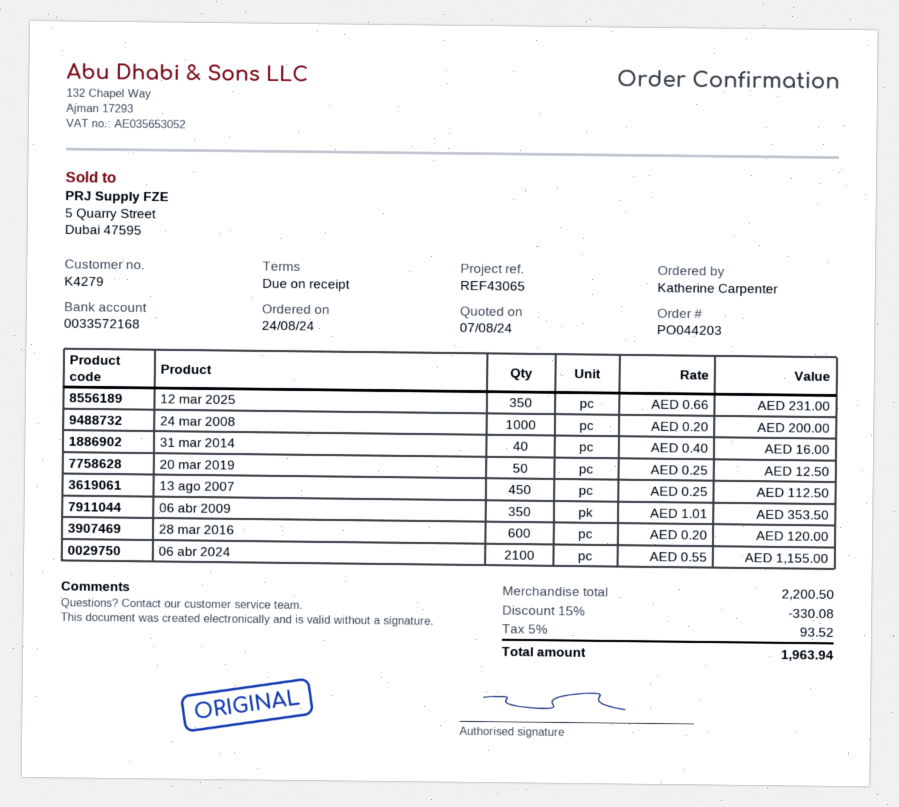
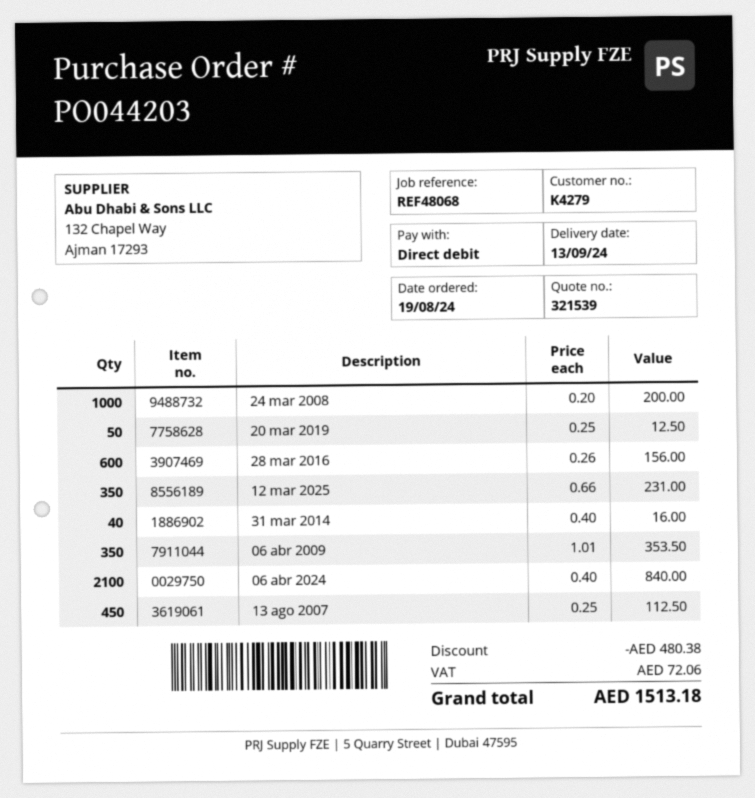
order date: 2024-08-24 -> 2024-08-19
reference: REF43065 -> REF48068
28 mar 2016: 600 x 0.20 = 120.00 -> 600 x 0.26 = 156.00
06 abr 2024: 2100 x 0.55 = 1155.00 -> 2100 x 0.40 = 840.00
discount: 330.08 -> 480.38
tax: 93.52 -> 72.06
total: 1963.94 -> 1513.18

